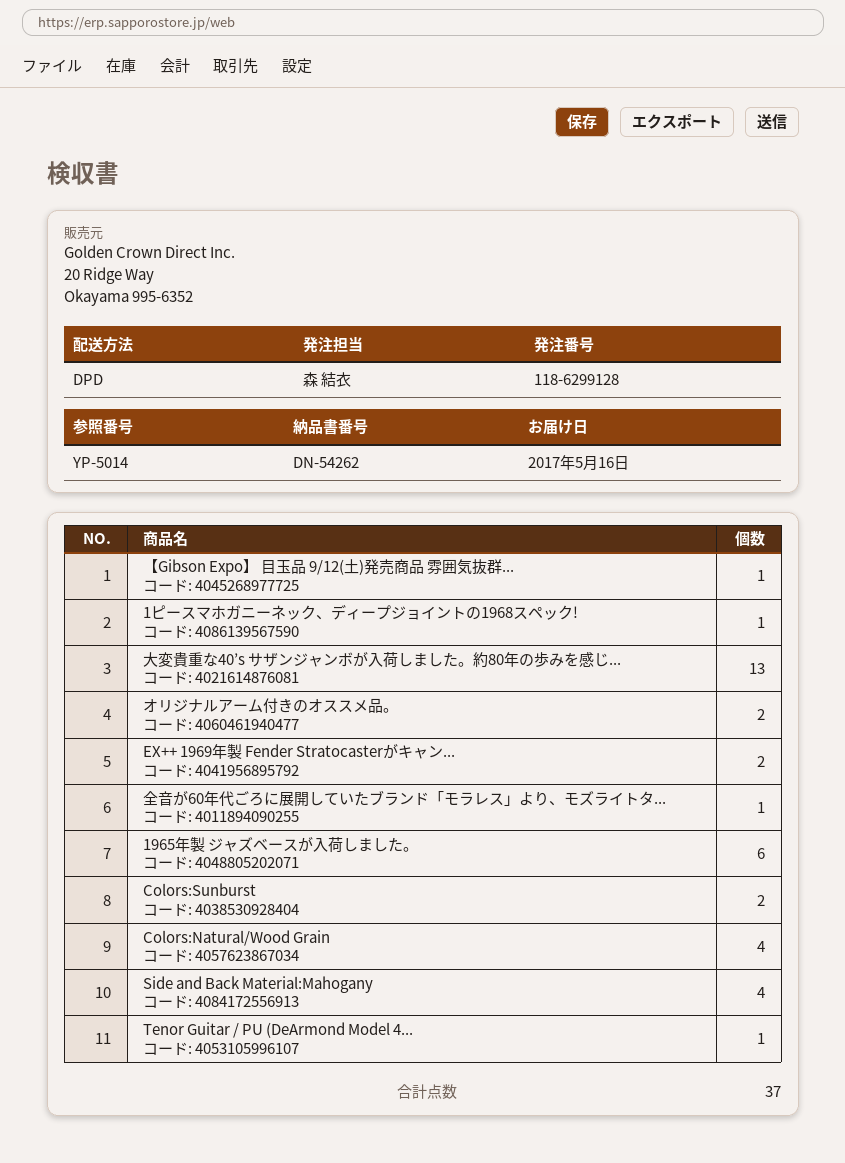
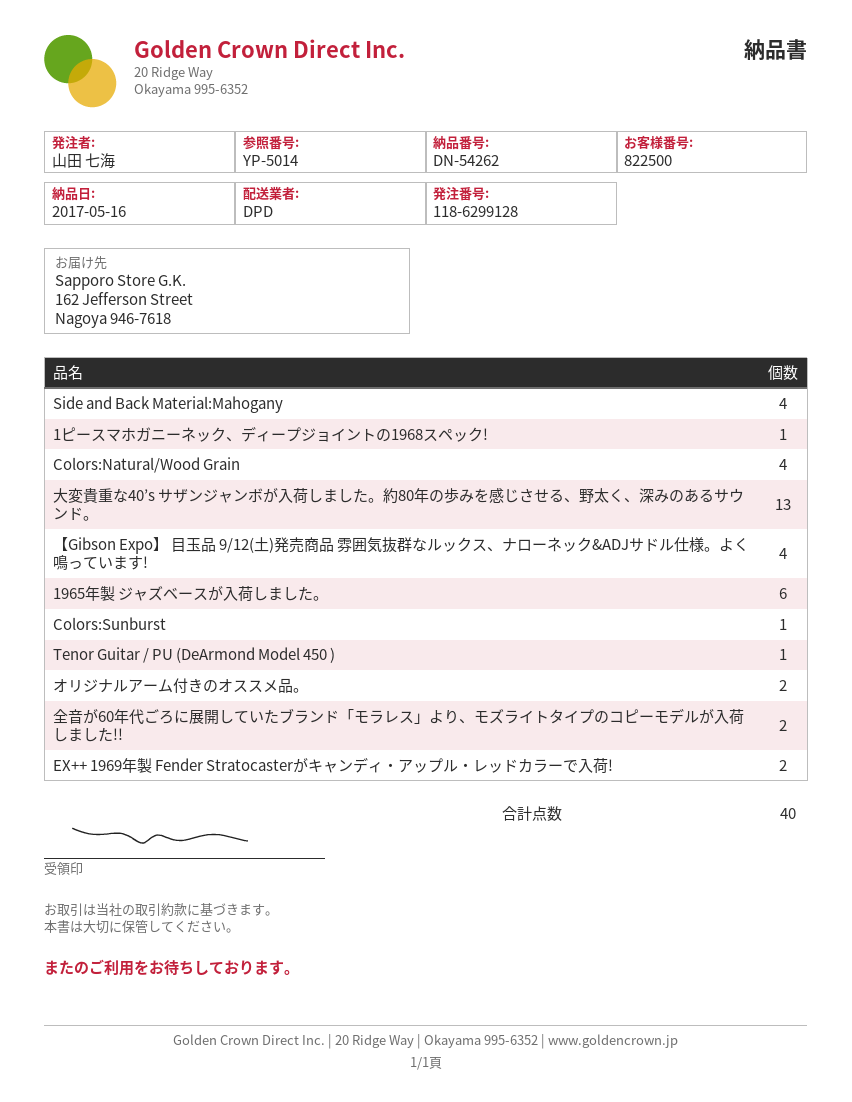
ordered by: 森 結衣 -> 山田 七海
【Gibson Expo】 目玉品 9/12(土)発売商品 雰囲気抜群...: 1 -> 4
全音が60年代ごろに展開していたブランド「モラレス」より、モズライトタ...: 1 -> 2
Colors:Sunburst: 2 -> 1
total quantity: 37 -> 40

